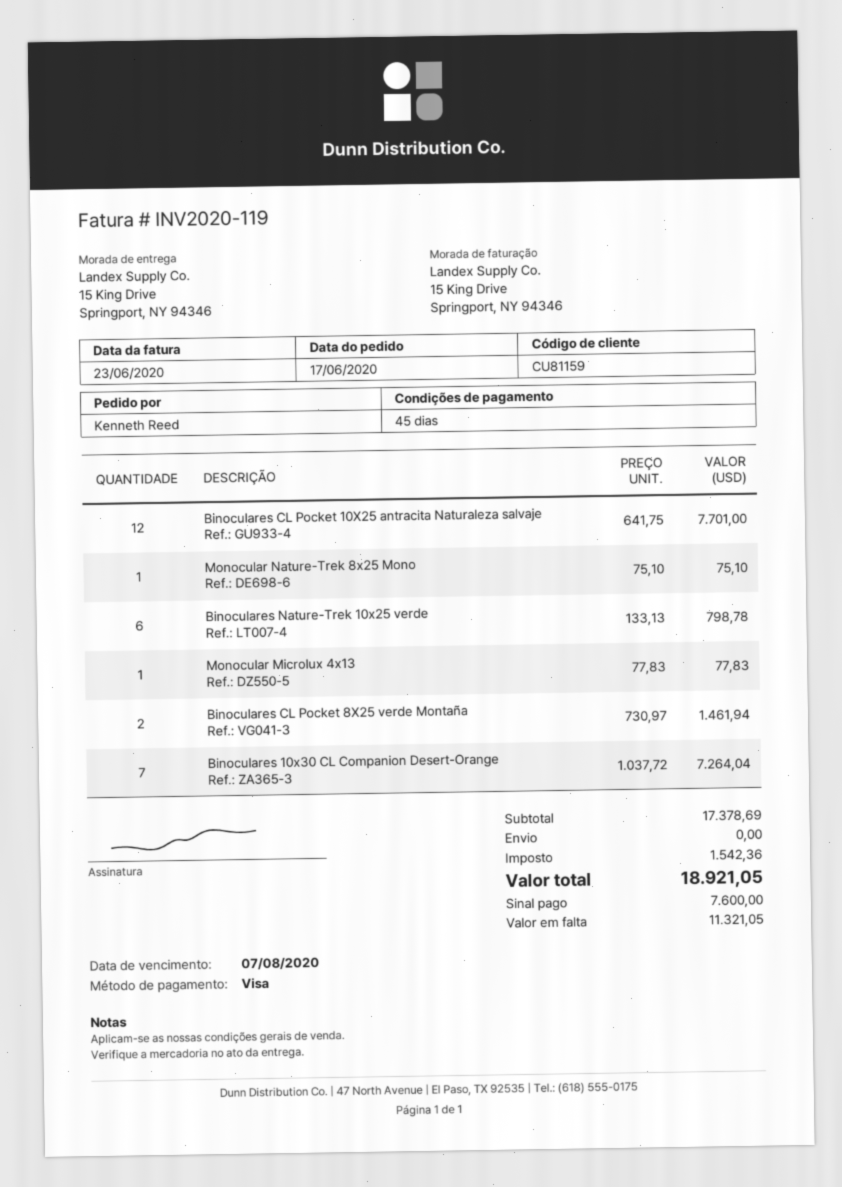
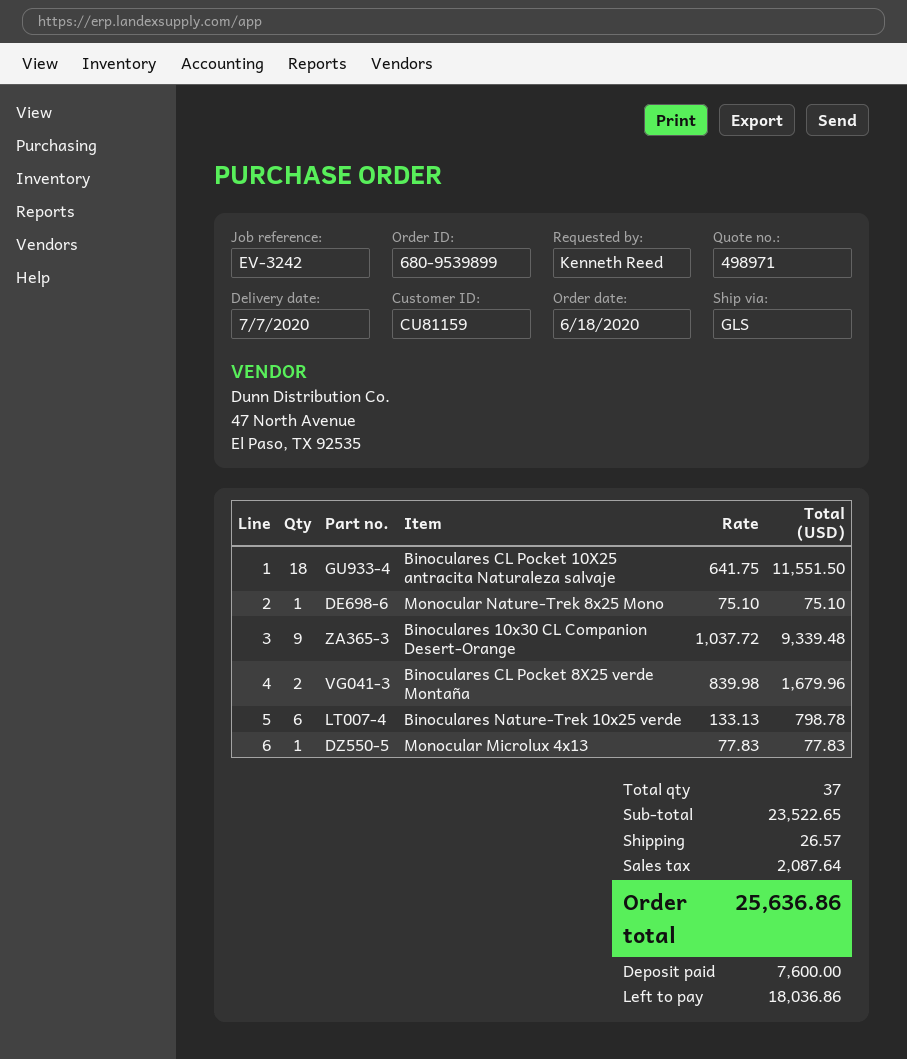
order date: 2020-06-17 -> 2020-06-18
Binoculares CL Pocket 10X25 antracita Naturaleza salvaje: 12 x 641.75 = 7701.00 -> 18 x 641.75 = 11551.50
Binoculares CL Pocket 8X25 verde Montaña: 2 x 730.97 = 1461.94 -> 2 x 839.98 = 1679.96
Binoculares 10x30 CL Companion Desert-Orange: 7 x 1037.72 = 7264.04 -> 9 x 1037.72 = 9339.48
subtotal: 17378.69 -> 23522.65
shipping: 0.00 -> 26.57
tax: 1542.36 -> 2087.64
total: 18921.05 -> 25636.86
balance: 11321.05 -> 18036.86

